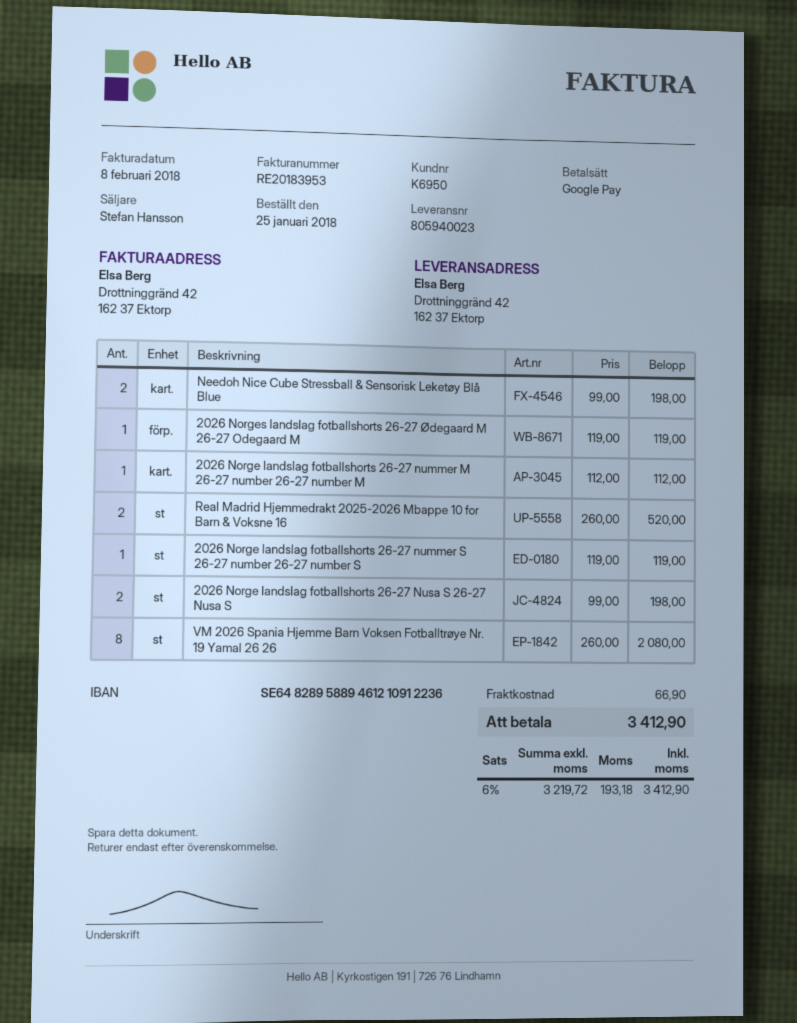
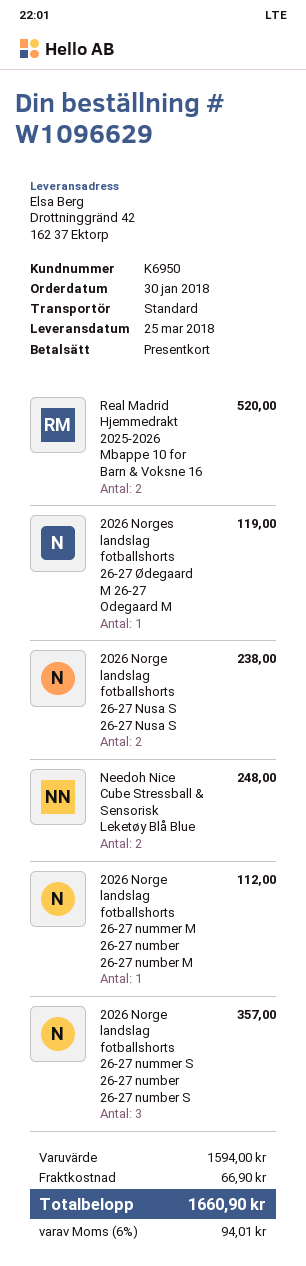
order date: 2018-01-25 -> 2018-01-30
payment method: Google Pay -> gift card
Needoh Nice Cube Stressball & Sensorisk Leketøy Blå Blue: 2 for 198.00 -> 2 for 248.00
2026 Norge landslag fotballshorts 26-27 nummer S 26-27 number 26-27 number S: 1 for 119.00 -> 3 for 357.00
2026 Norge landslag fotballshorts 26-27 Nusa S 26-27 Nusa S: 2 for 198.00 -> 2 for 238.00
VM 2026 Spania Hjemme Barn Voksen Fotballtrøye Nr. 19 Yamal 26 26: 8 for 2080.00 -> none
tax: 6% = 193.18 -> 6% = 94.01
total: 3412.90 -> 1660.90

